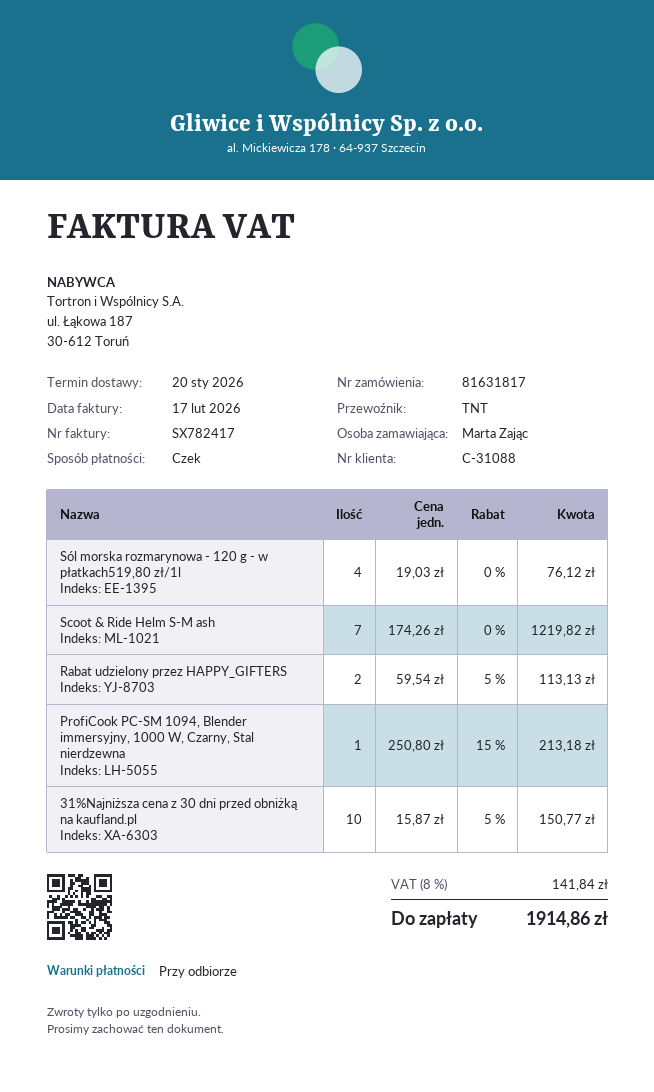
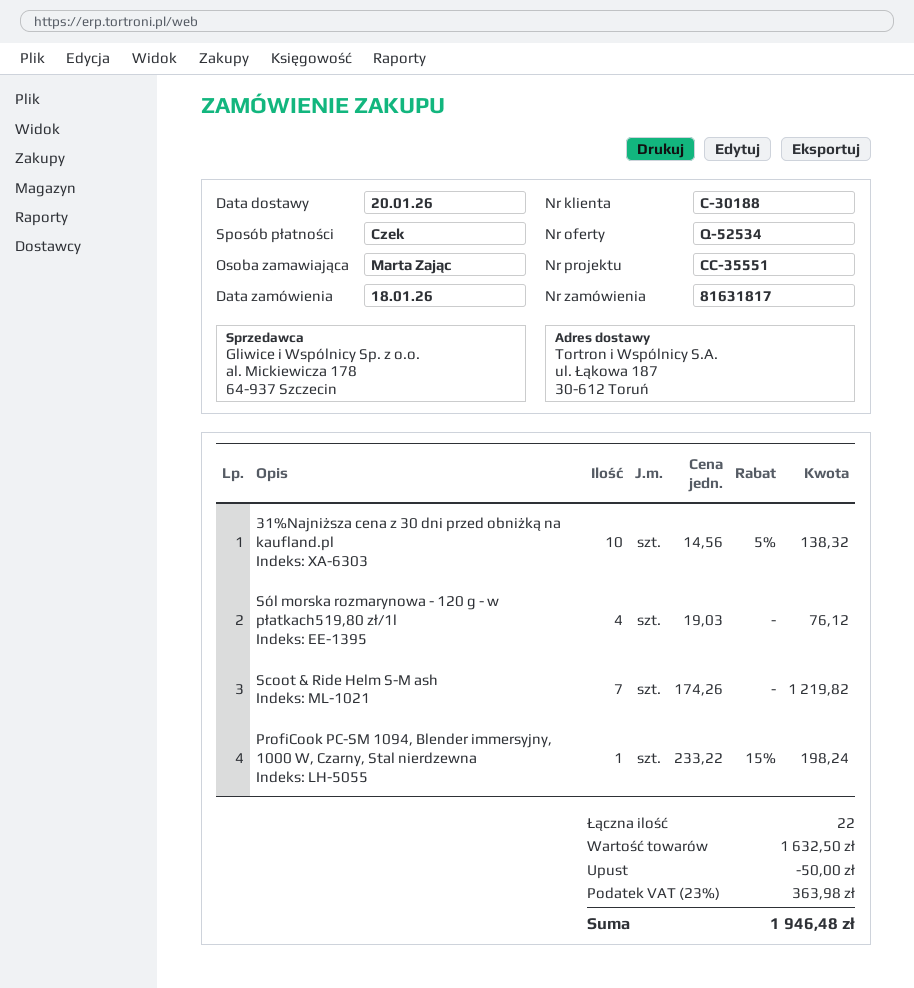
customer number: C-31088 -> C-30188
Rabat udzielony przez HAPPY_GIFTERS: 2 x 59.54 - 5% = 113.13 -> none
ProfiCook PC-SM 1094, Blender immersyjny, 1000 W, Czarny, Stal nierdzewna: 1 x 250.80 - 15% = 213.18 -> 1 x 233.22 - 15% = 198.24
31%Najniższa cena z 30 dni przed obniżką na kaufland.pl: 10 x 15.87 - 5% = 150.77 -> 10 x 14.56 - 5% = 138.32
discount: none -> 50.00
tax: 8% = 141.84 -> 23% = 363.98
total: 1914.86 -> 1946.48

